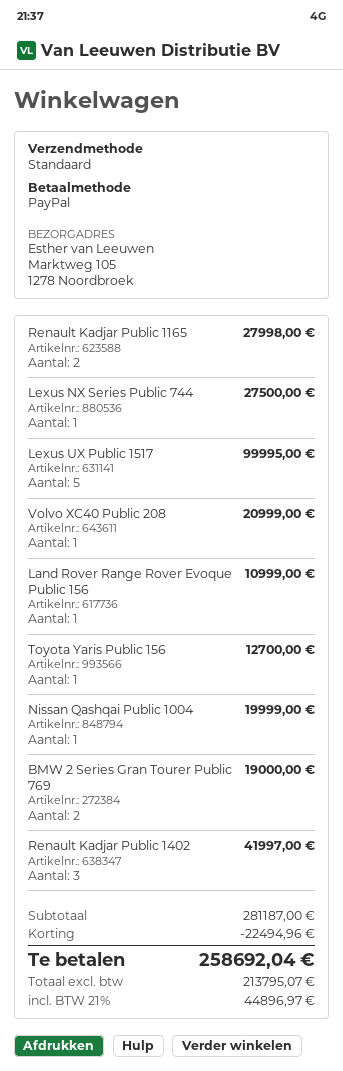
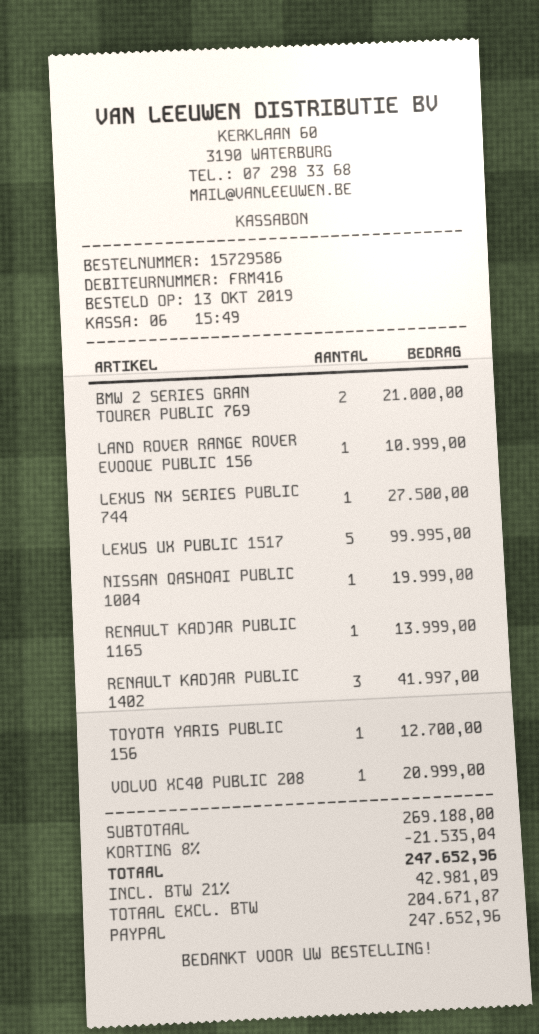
Renault Kadjar Public 1165: 2 for 27998.00 -> 1 for 13999.00
BMW 2 Series Gran Tourer Public 769: 2 for 19000.00 -> 2 for 21000.00
subtotal: 281187.00 -> 269188.00
discount: 22494.96 -> 21535.04
net: 213795.07 -> 204671.87
tax: 21% = 44896.97 -> 21% = 42981.09
total: 258692.04 -> 247652.96

